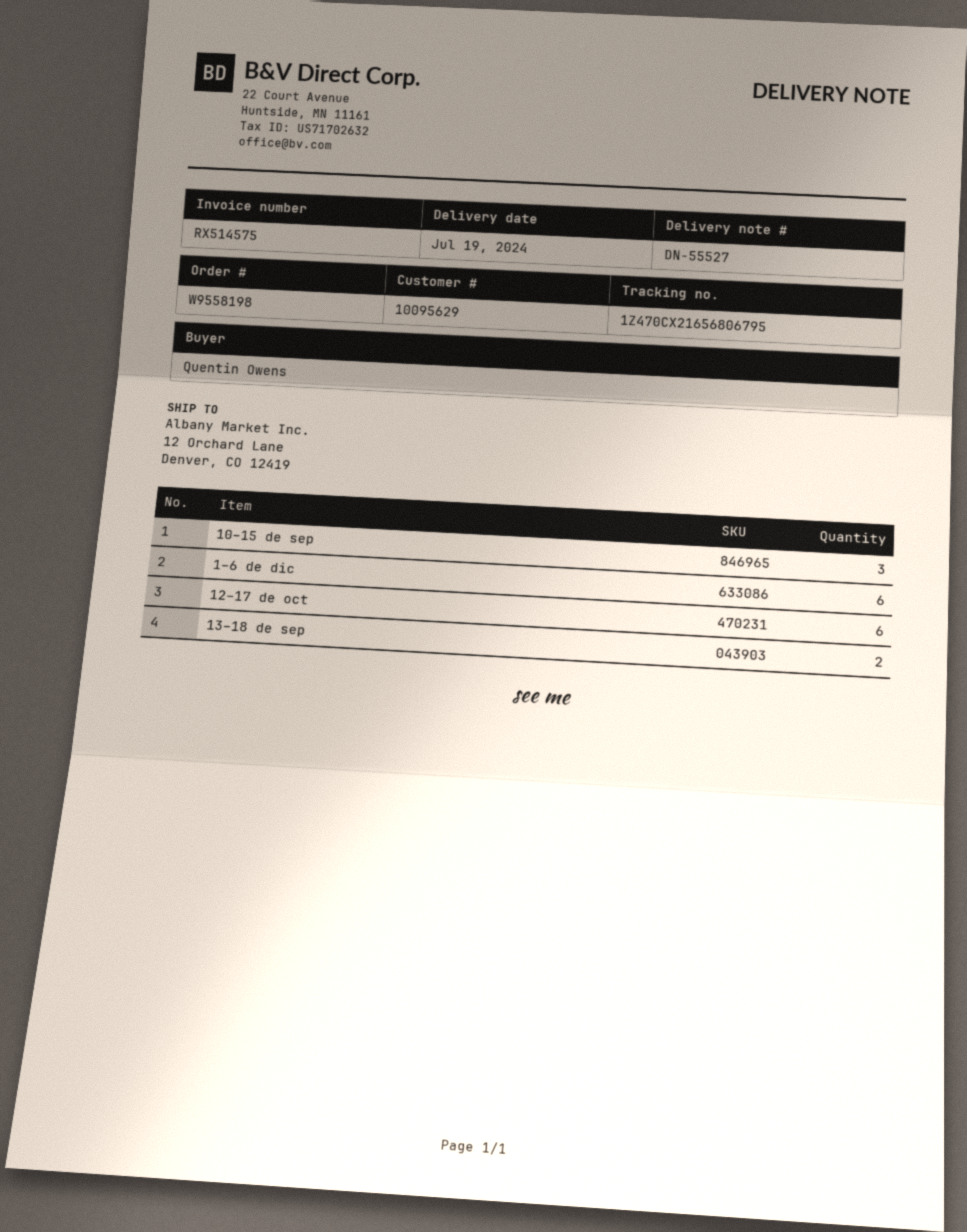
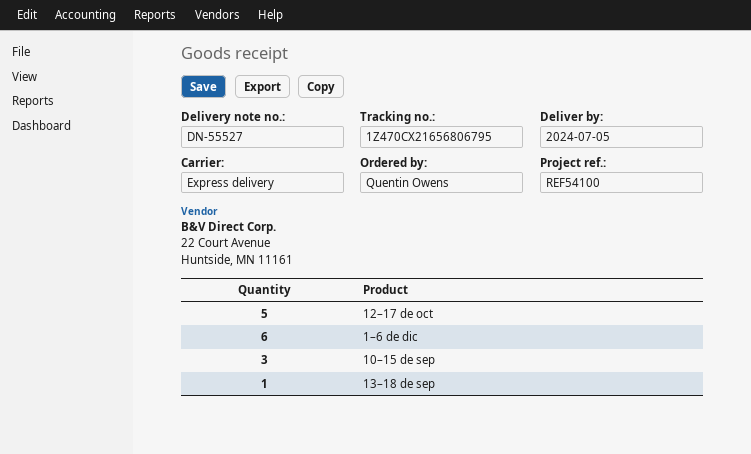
delivery date: 2024-07-19 -> 2024-07-05
12–17 de oct: 6 -> 5
13–18 de sep: 2 -> 1

